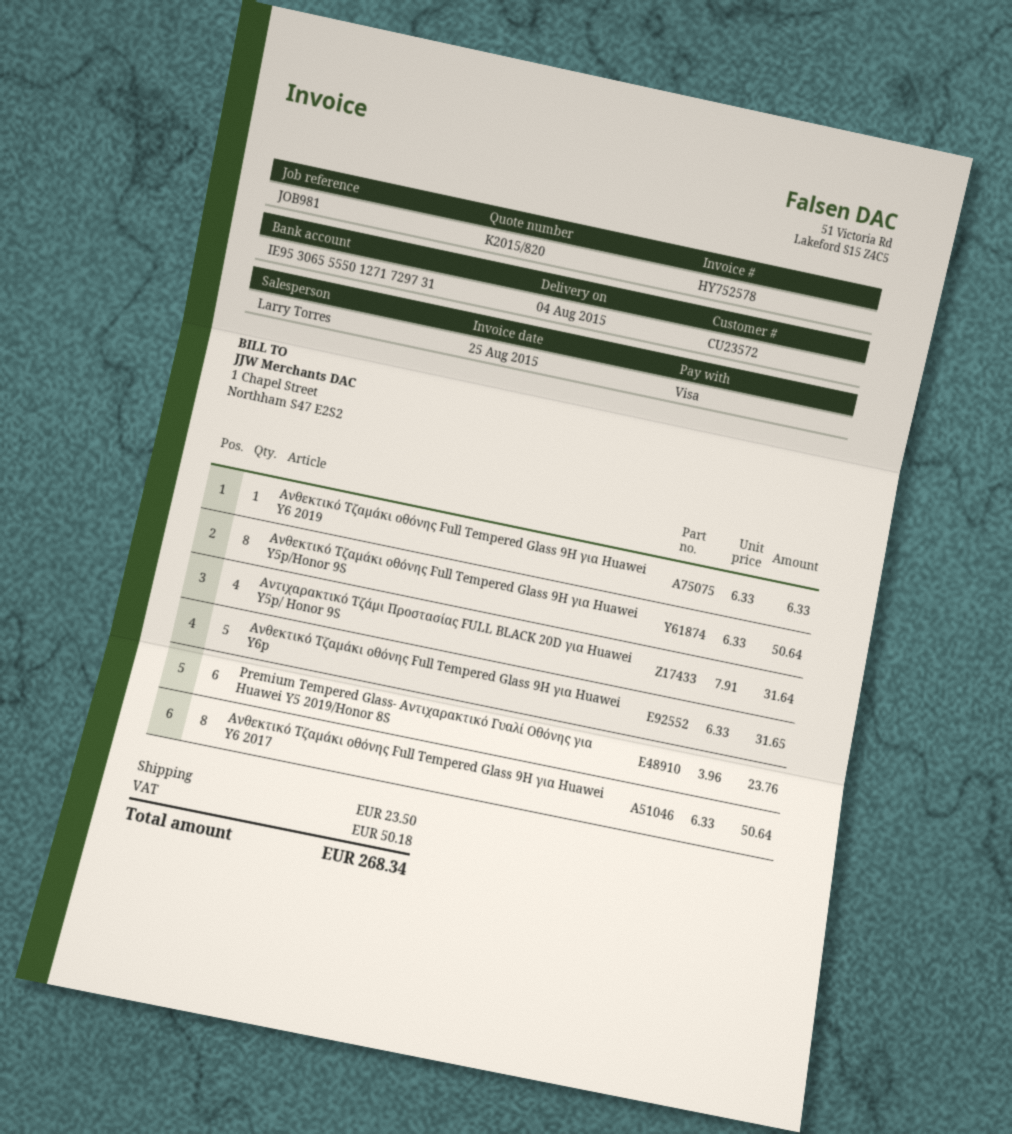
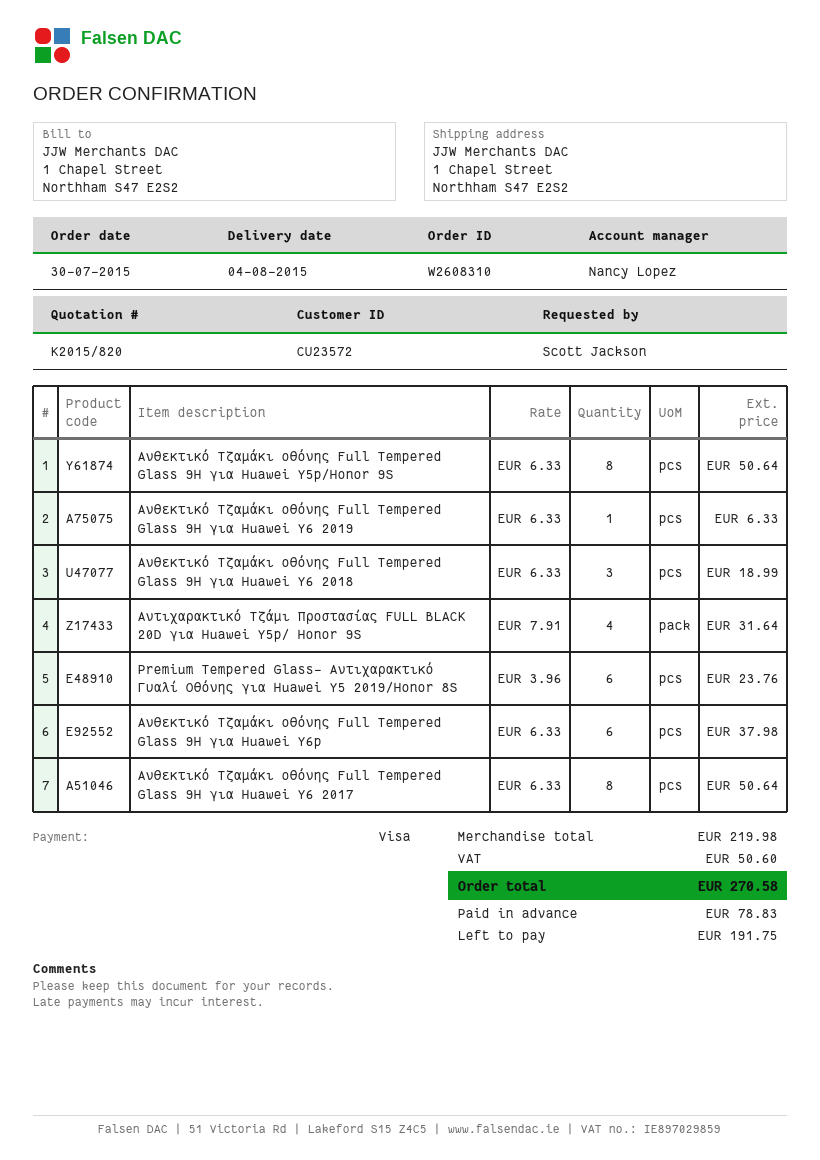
sales rep: Larry Torres -> Nancy Lopez
Ανθεκτικό Τζαμάκι οθόνης Full Tempered Glass 9H για Huawei Y6p: 5 x 6.33 = 31.65 -> 6 x 6.33 = 37.98
Ανθεκτικό Τζαμάκι οθόνης Full Tempered Glass 9H για Huawei Y6 2018: none -> 3 x 6.33 = 18.99
shipping: 23.50 -> none
tax: 50.18 -> 50.60
total: 268.34 -> 270.58

